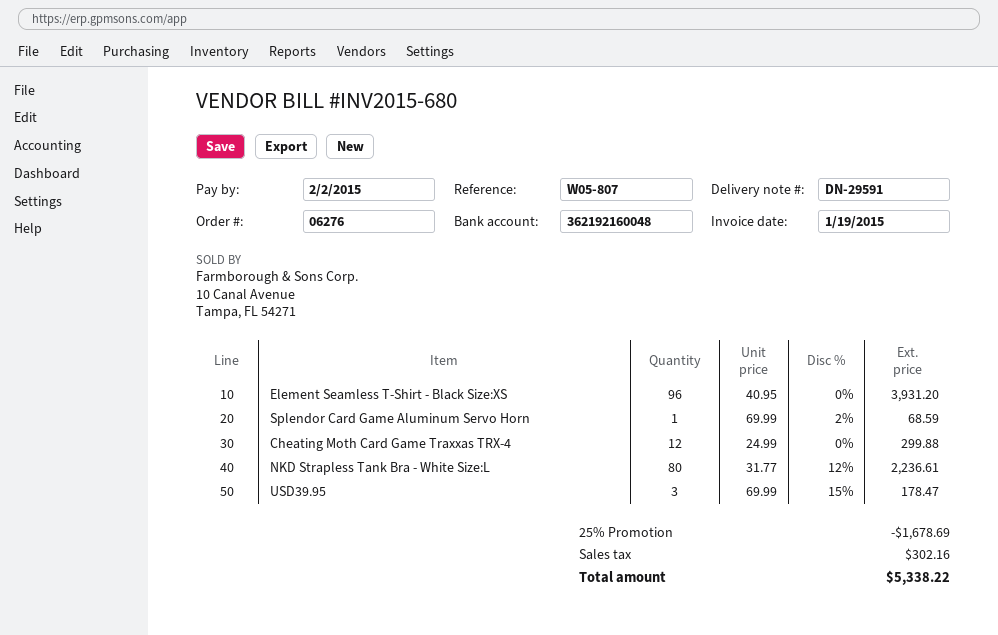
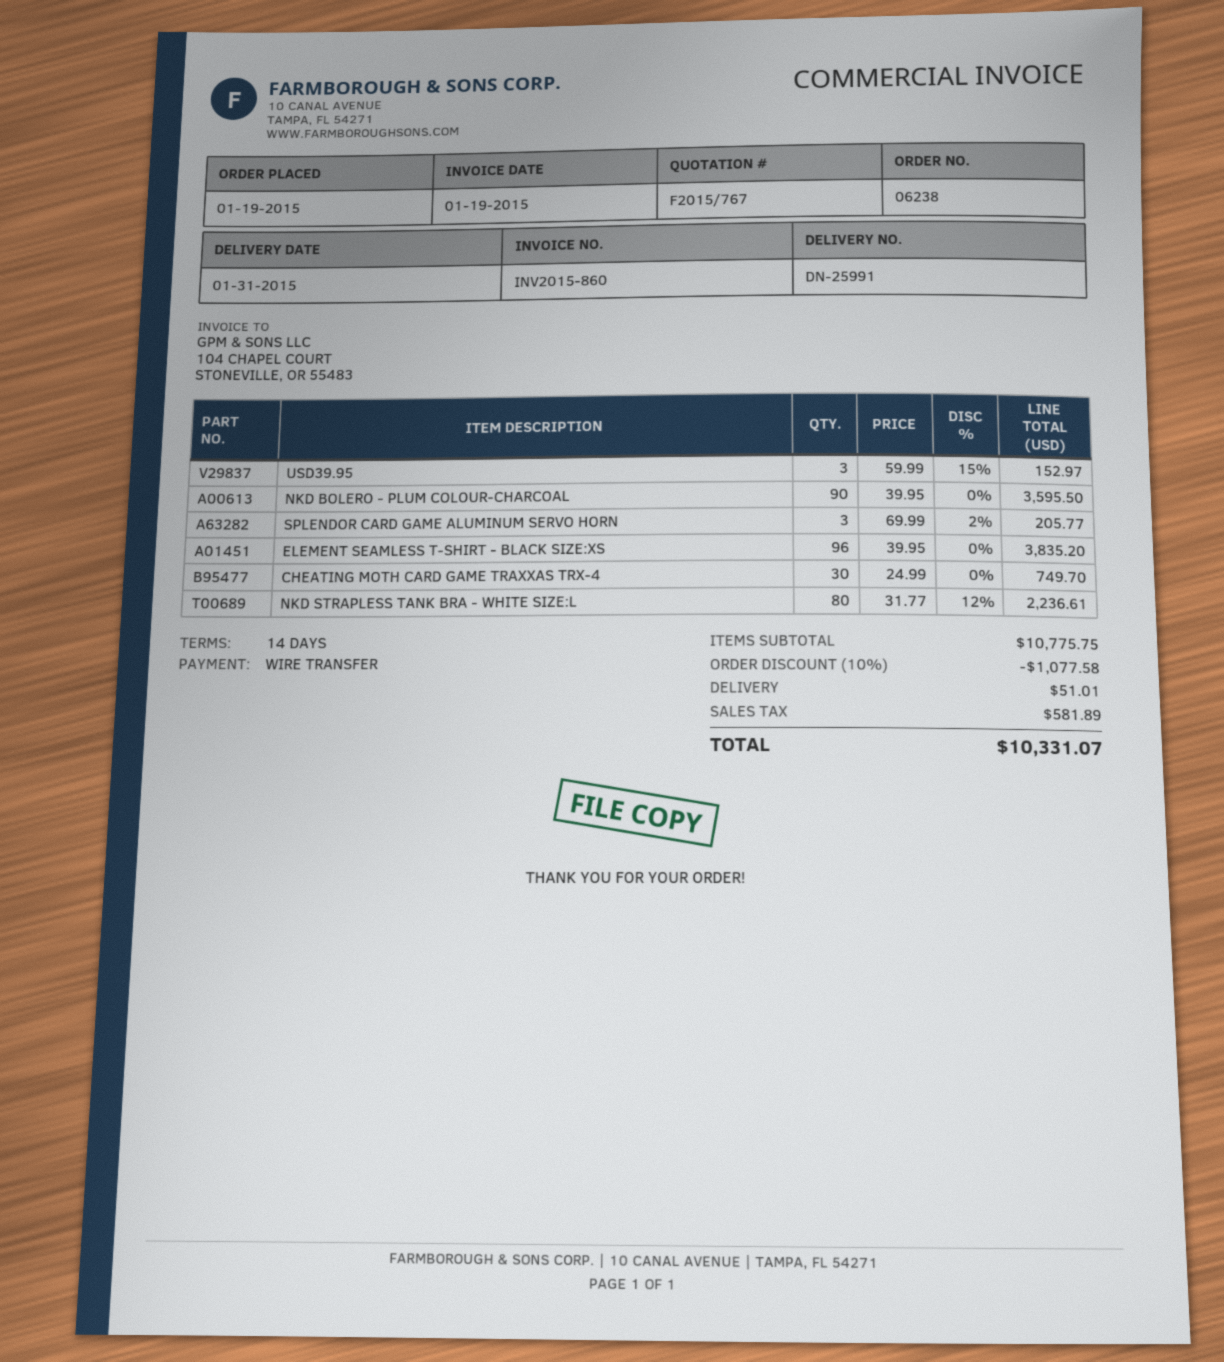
order number: 06276 -> 06238
delivery note number: DN-29591 -> DN-25991
invoice number: INV2015-680 -> INV2015-860
Element Seamless T-Shirt - Black Size:XS: 96 x 40.95 = 3931.20 -> 96 x 39.95 = 3835.20
Splendor Card Game Aluminum Servo Horn: 1 x 69.99 - 2% = 68.59 -> 3 x 69.99 - 2% = 205.77
Cheating Moth Card Game Traxxas TRX-4: 12 x 24.99 = 299.88 -> 30 x 24.99 = 749.70
USD39.95: 3 x 69.99 - 15% = 178.47 -> 3 x 59.99 - 15% = 152.97
NKD BOLERO - PLUM COLOUR-CHARCOAL: none -> 90 x 39.95 = 3595.50
discount: 25% = 1678.69 -> 10% = 1077.58
shipping: none -> 51.01
tax: 302.16 -> 581.89
total: 5338.22 -> 10331.07

